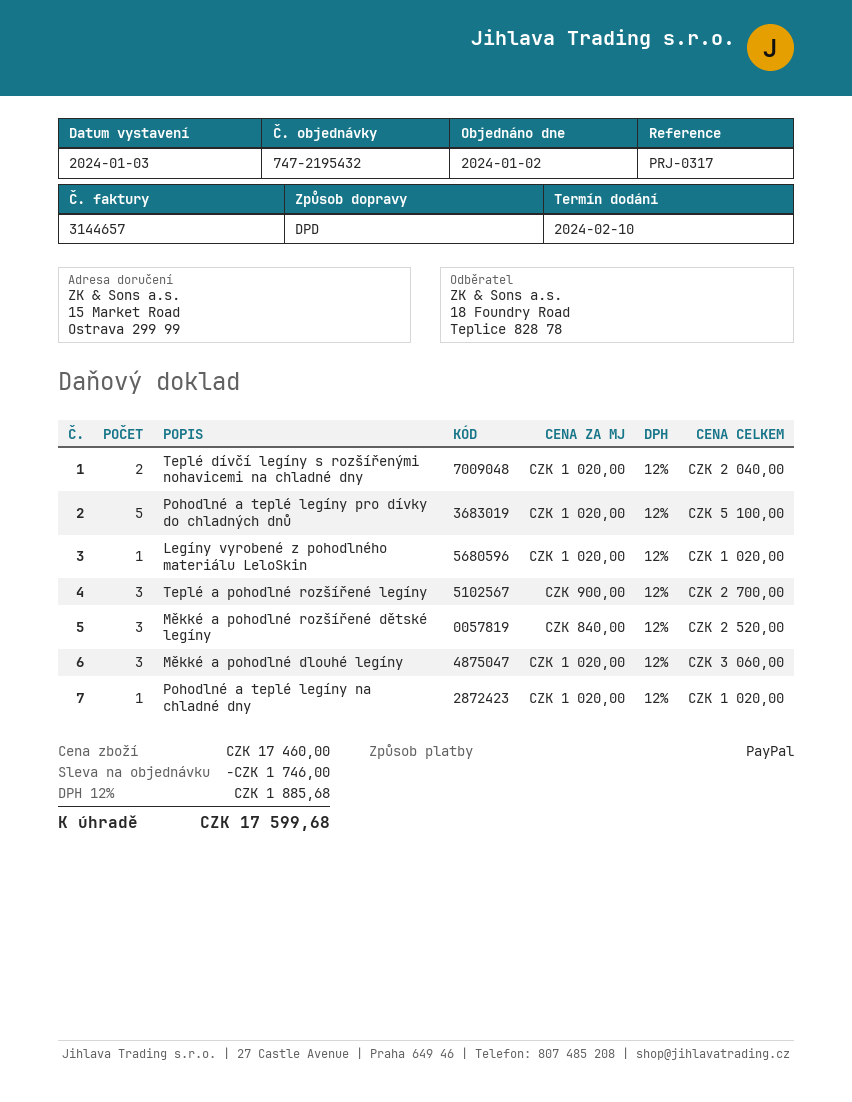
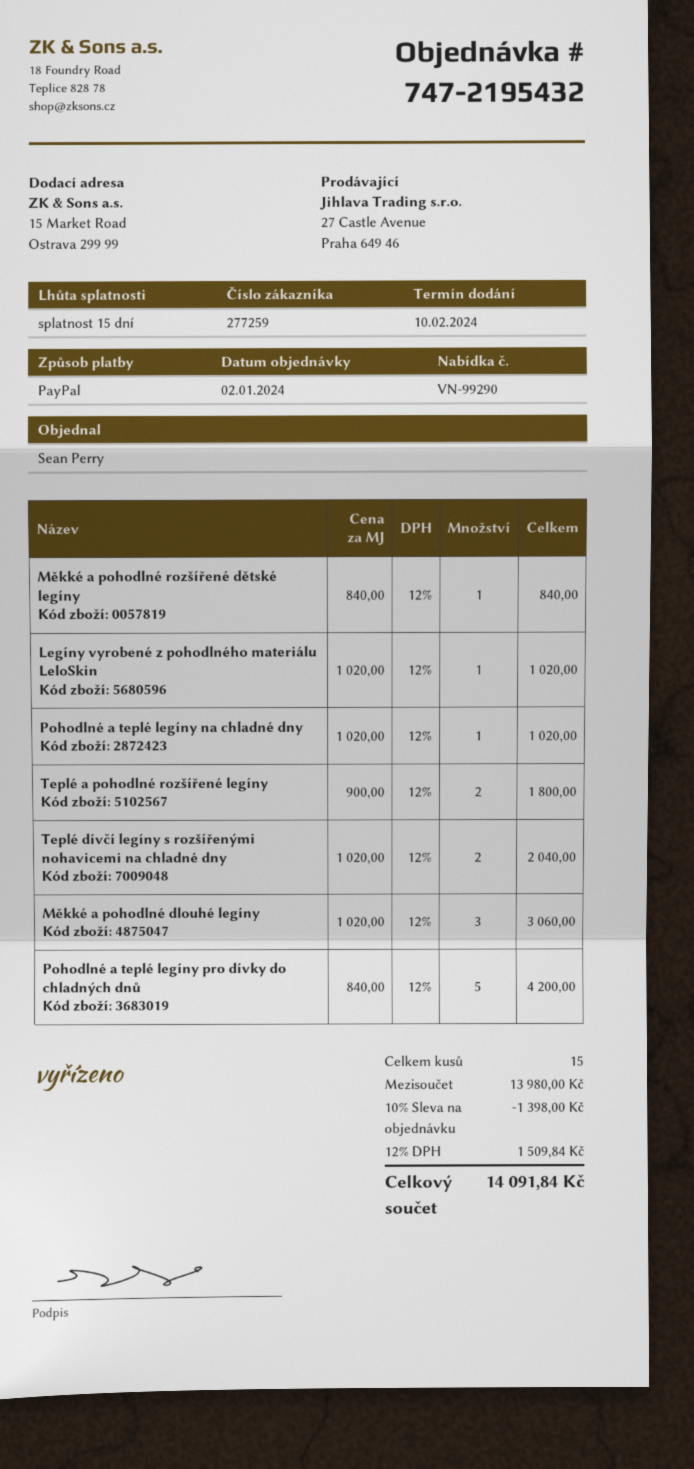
Pohodlné a teplé legíny pro dívky do chladných dnů: 5 x 1020.00 = 5100.00 -> 5 x 840.00 = 4200.00
Teplé a pohodlné rozšířené legíny: 3 x 900.00 = 2700.00 -> 2 x 900.00 = 1800.00
Měkké a pohodlné rozšířené dětské legíny: 3 x 840.00 = 2520.00 -> 1 x 840.00 = 840.00
subtotal: 17460.00 -> 13980.00
discount: 1746.00 -> 1398.00
tax: 12% = 1885.68 -> 12% = 1509.84
total: 17599.68 -> 14091.84

